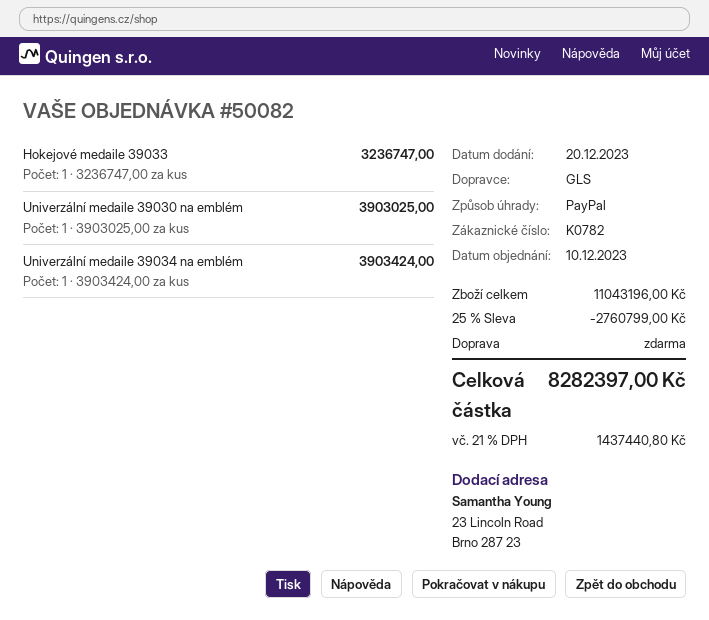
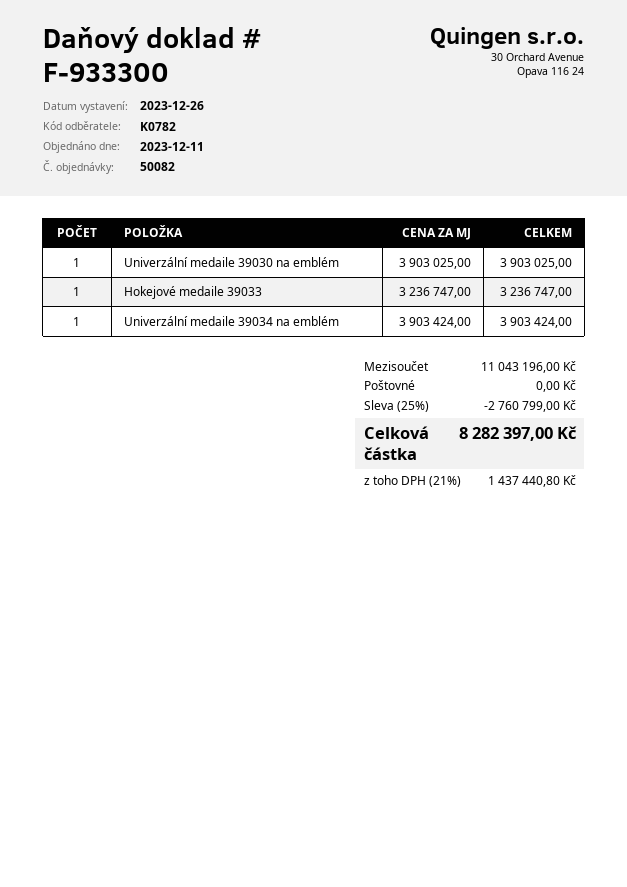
order date: 2023-12-10 -> 2023-12-11

